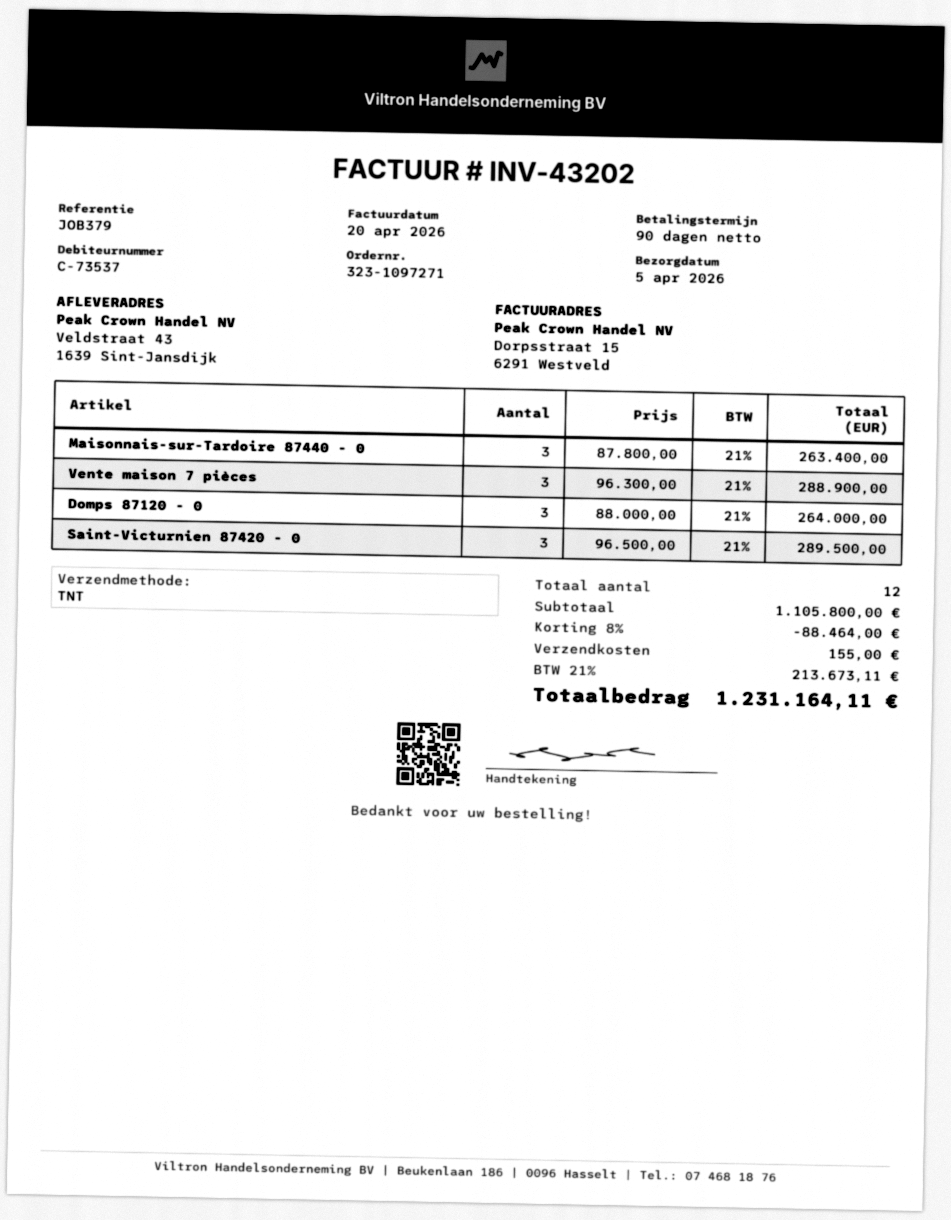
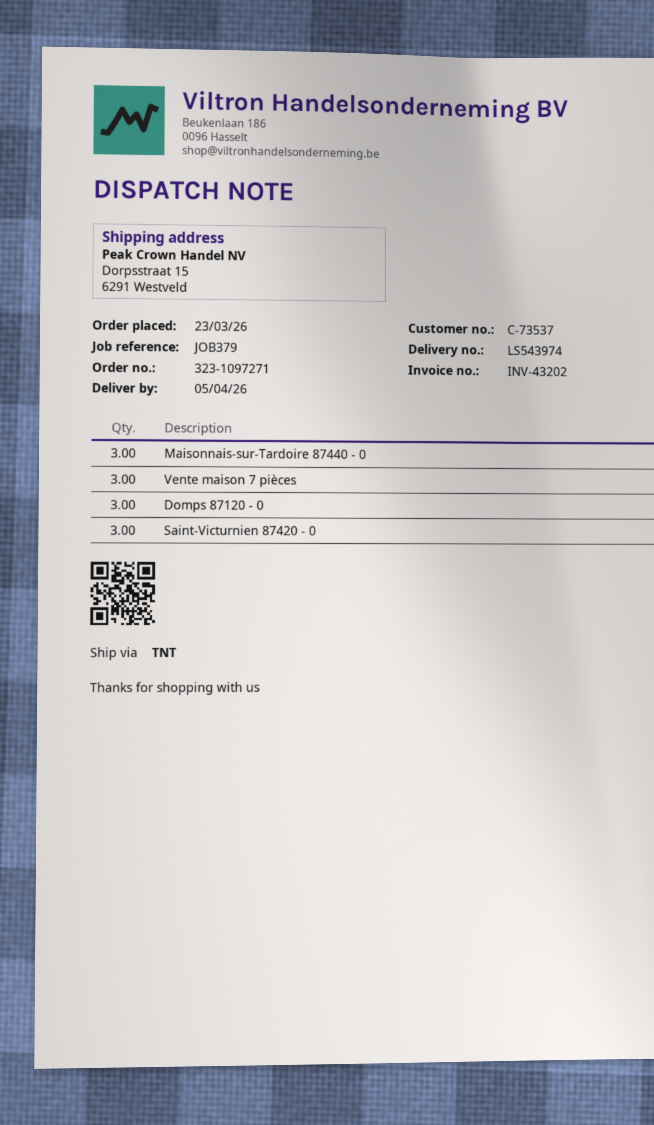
ship to: Veldstraat 43, 1639 Sint-Jansdijk -> Dorpsstraat 15, 6291 Westveld

